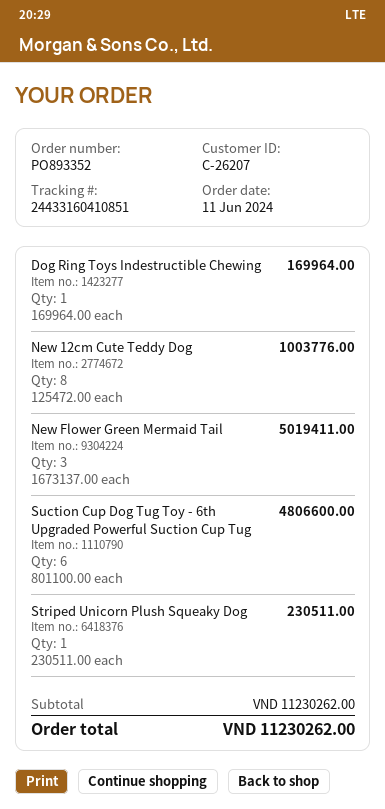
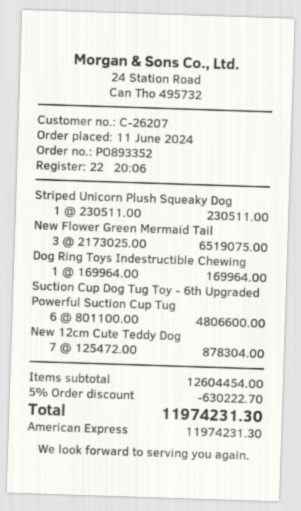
New 12cm Cute Teddy Dog: 8 x 125472.00 = 1003776.00 -> 7 x 125472.00 = 878304.00
New Flower Green Mermaid Tail: 3 x 1673137.00 = 5019411.00 -> 3 x 2173025.00 = 6519075.00
subtotal: 11230262.00 -> 12604454.00
discount: none -> 5% = 630222.70
total: 11230262.00 -> 11974231.30

